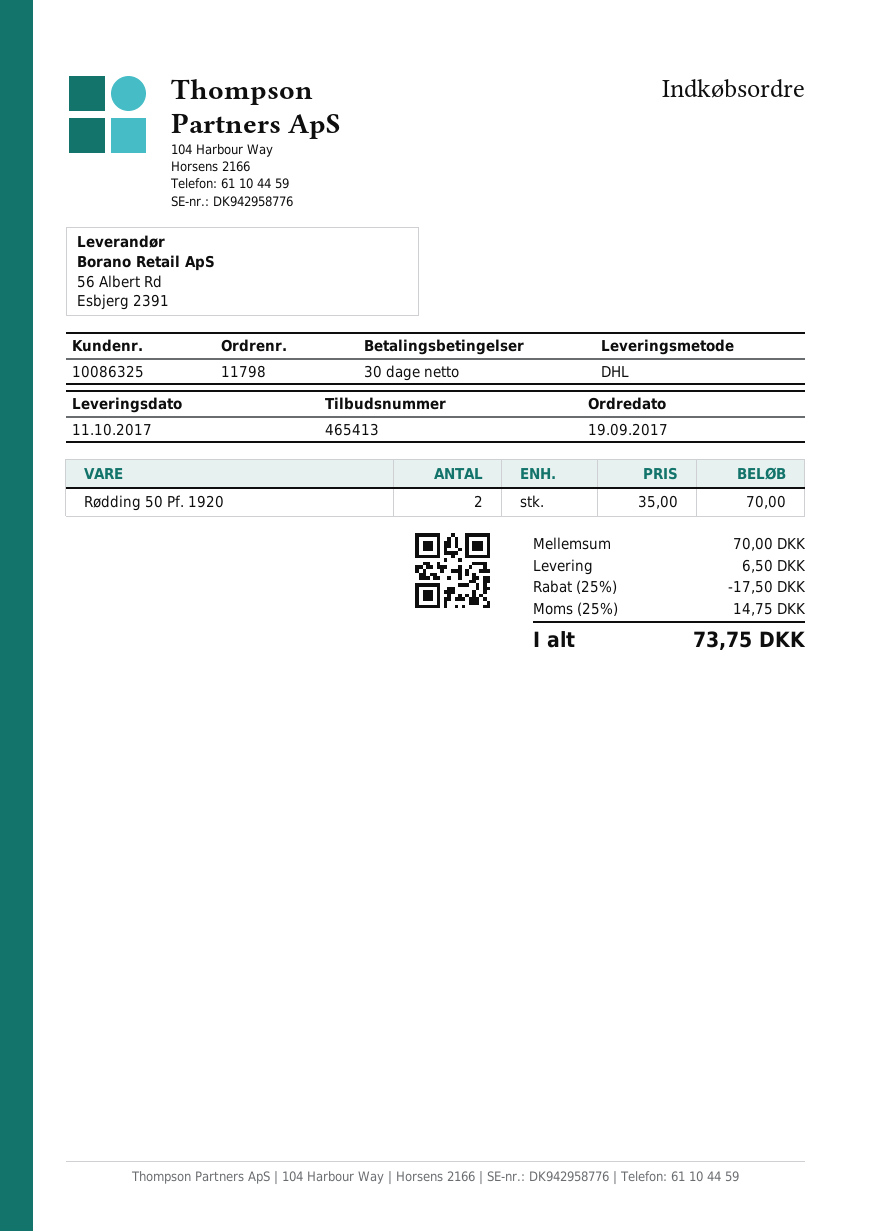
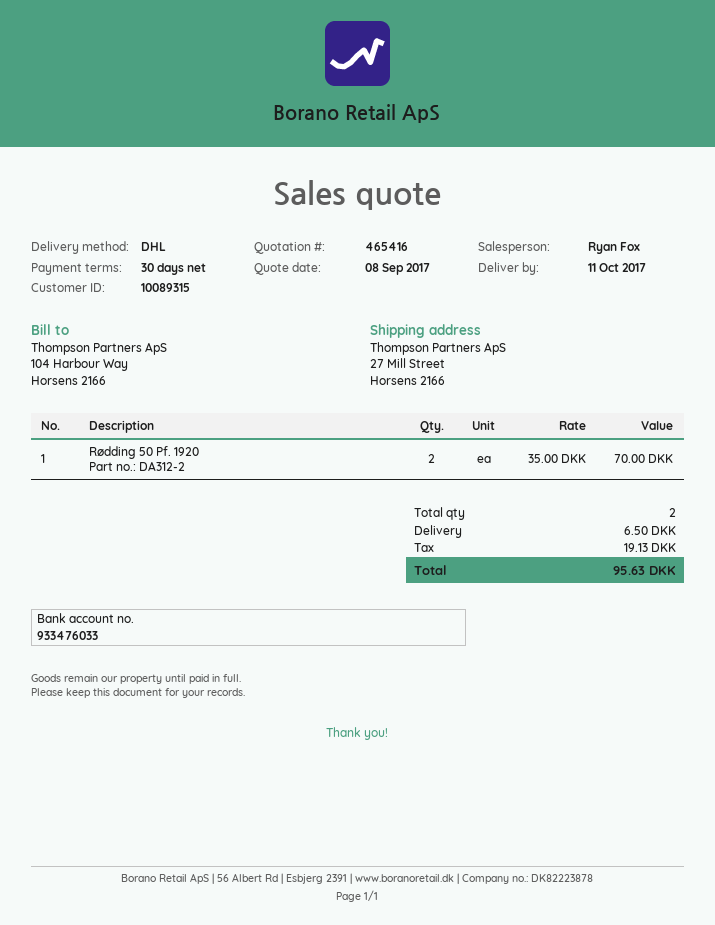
quote number: 465413 -> 465416
customer number: 10086325 -> 10089315
discount: 25% = 17.50 -> none
tax: 14.75 -> 19.13
total: 73.75 -> 95.63

